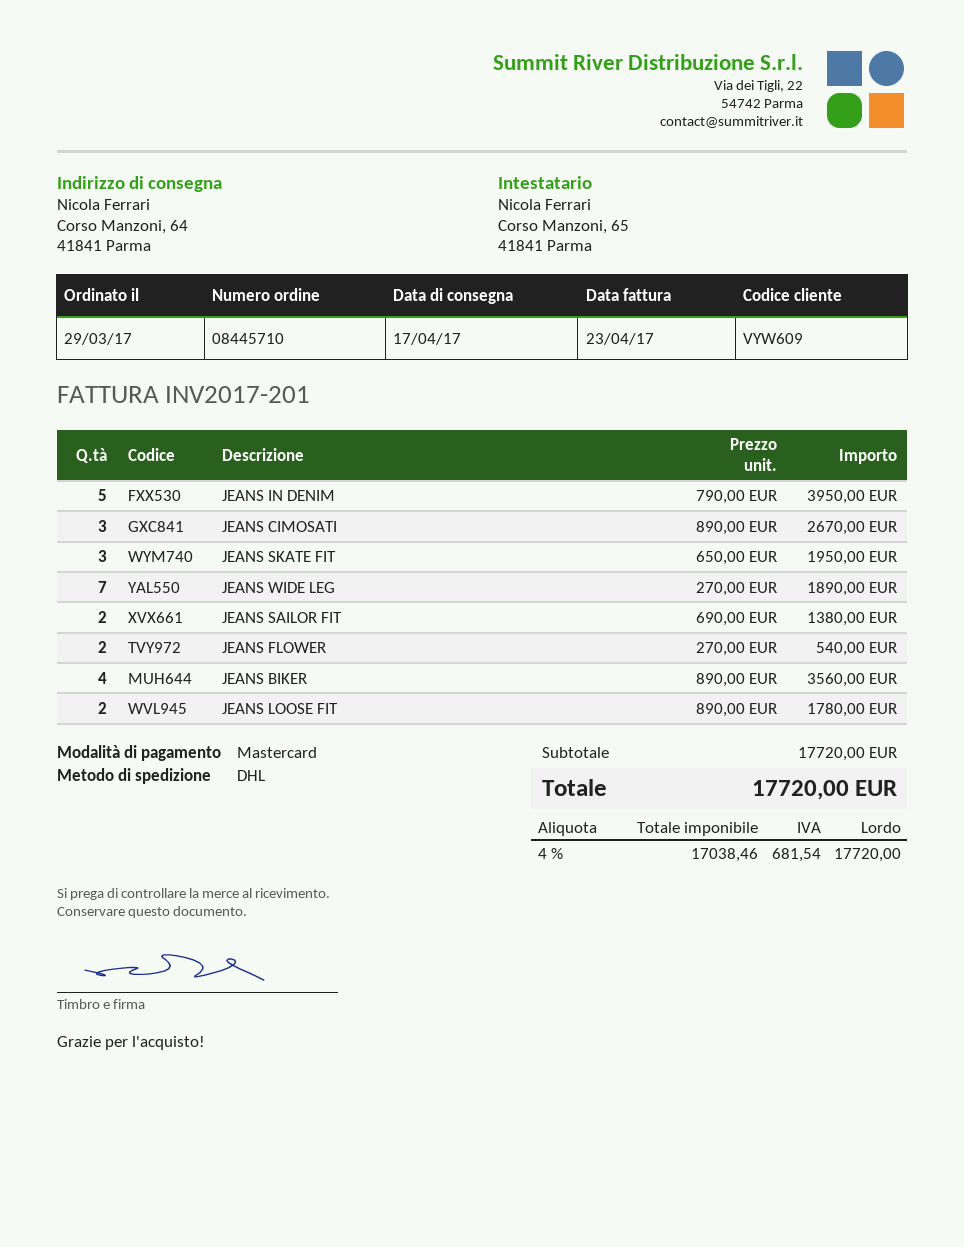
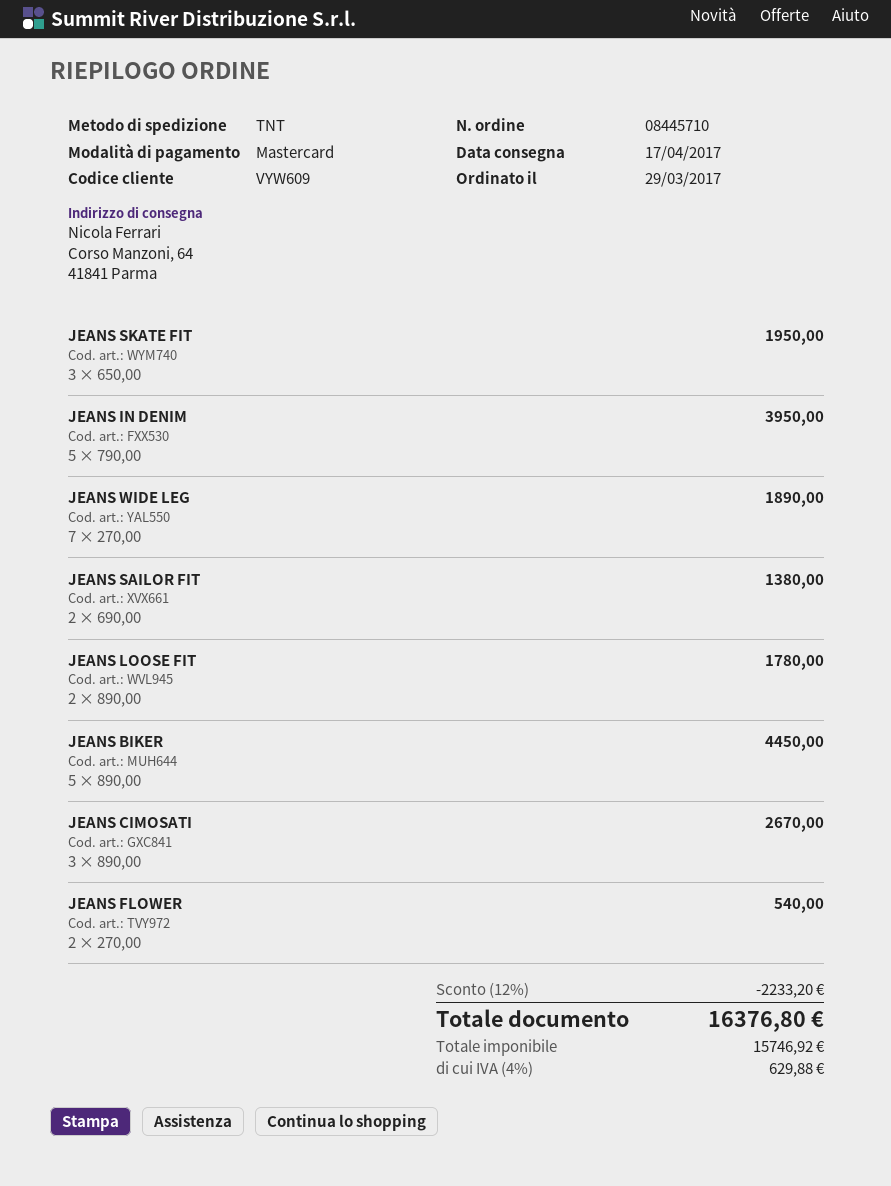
shipping method: DHL -> TNT
JEANS BIKER: 4 x 890.00 = 3560.00 -> 5 x 890.00 = 4450.00
discount: none -> 12% = 2233.20
net: 17038.46 -> 15746.92
tax: 4% = 681.54 -> 4% = 629.88
total: 17720.00 -> 16376.80

